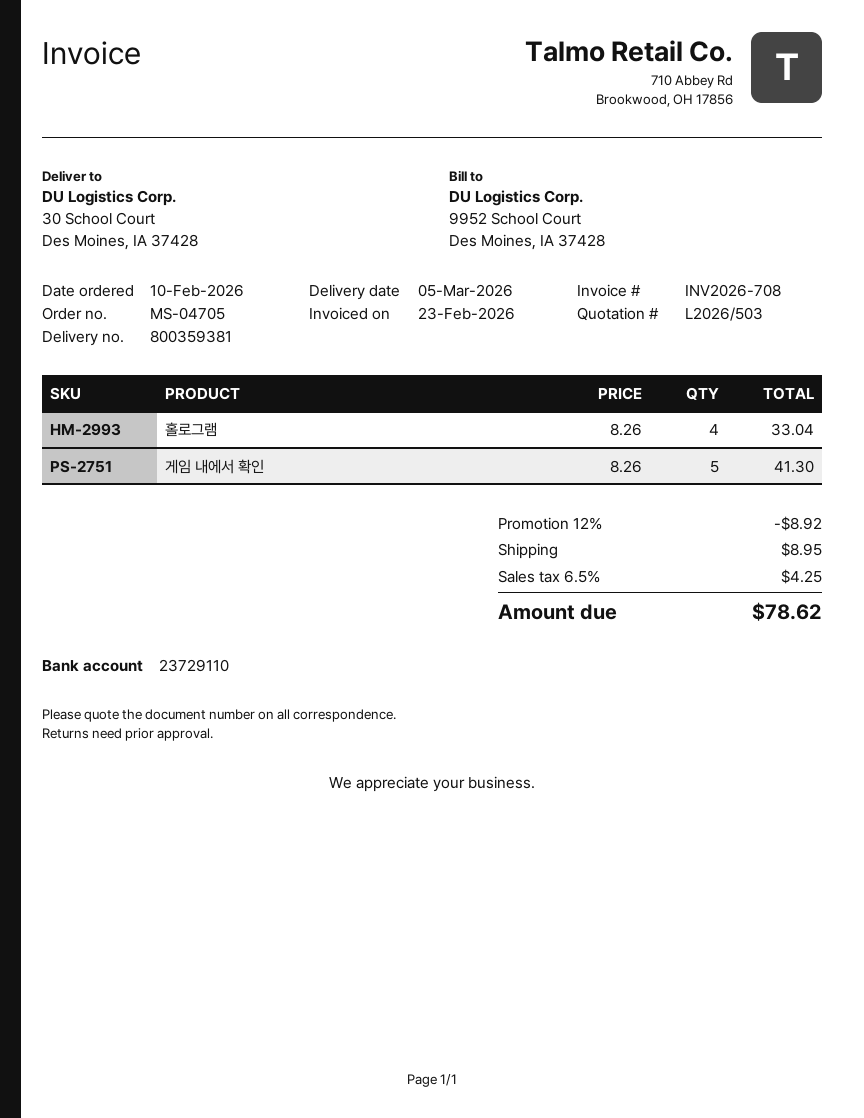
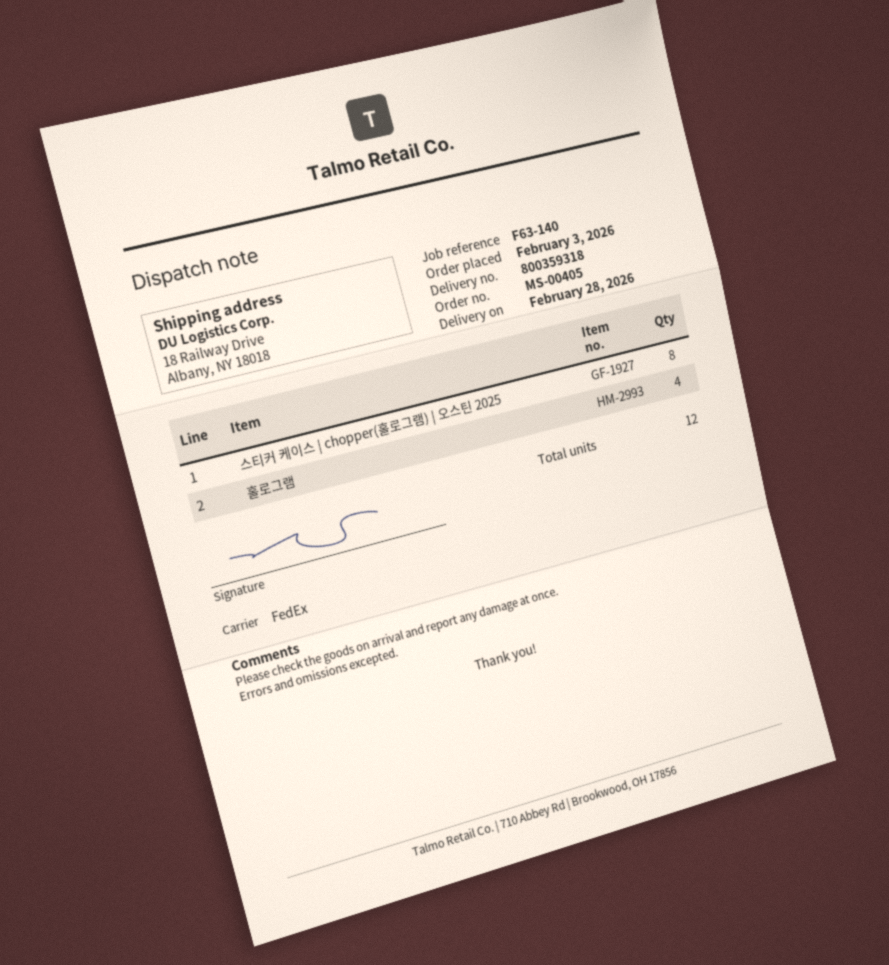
order number: MS-04705 -> MS-00405
order date: 2026-02-10 -> 2026-02-03
delivery note number: 800359381 -> 800359318
delivery date: 2026-03-05 -> 2026-02-28
ship to: 30 School Court, Des Moines, IA 37428 -> 18 Railway Drive, Albany, NY 18018
게임 내에서 확인: 5 -> none
스티커 케이스 | chopper(홀로그램) | 오스틴 2025: none -> 8

